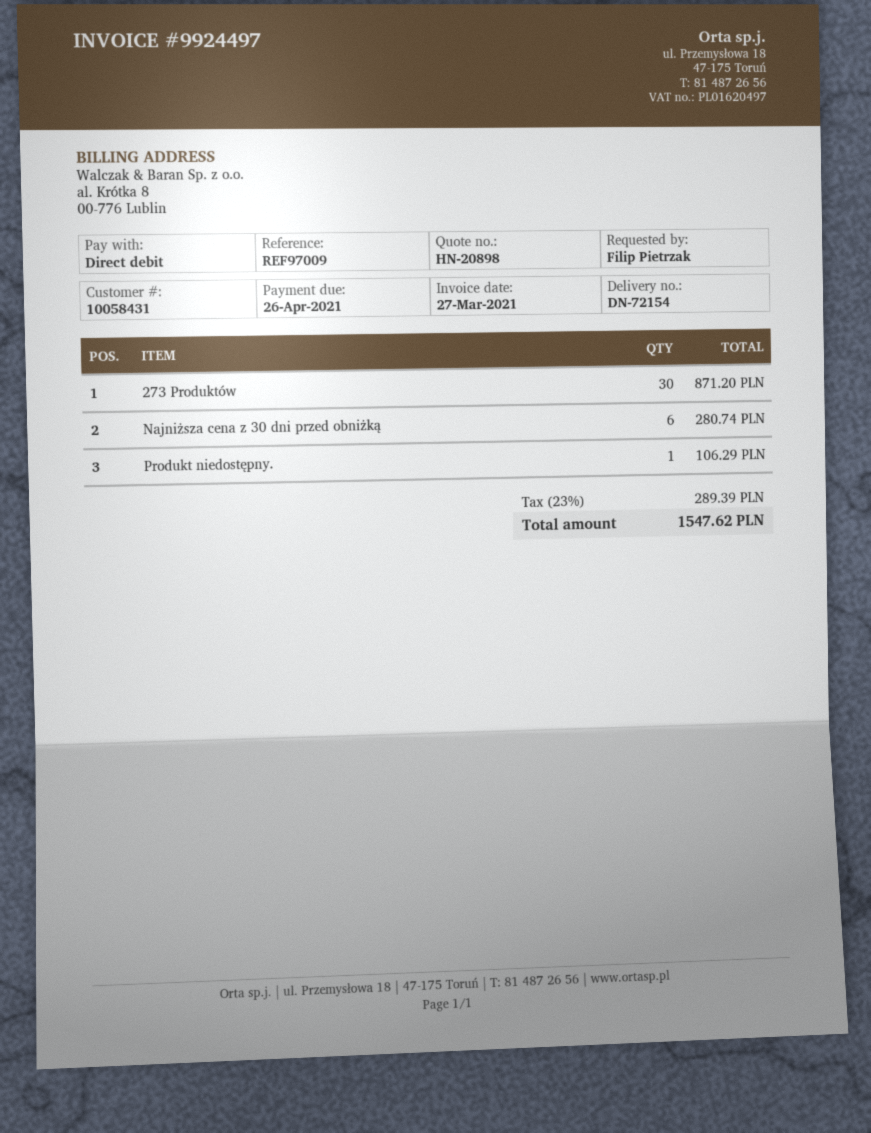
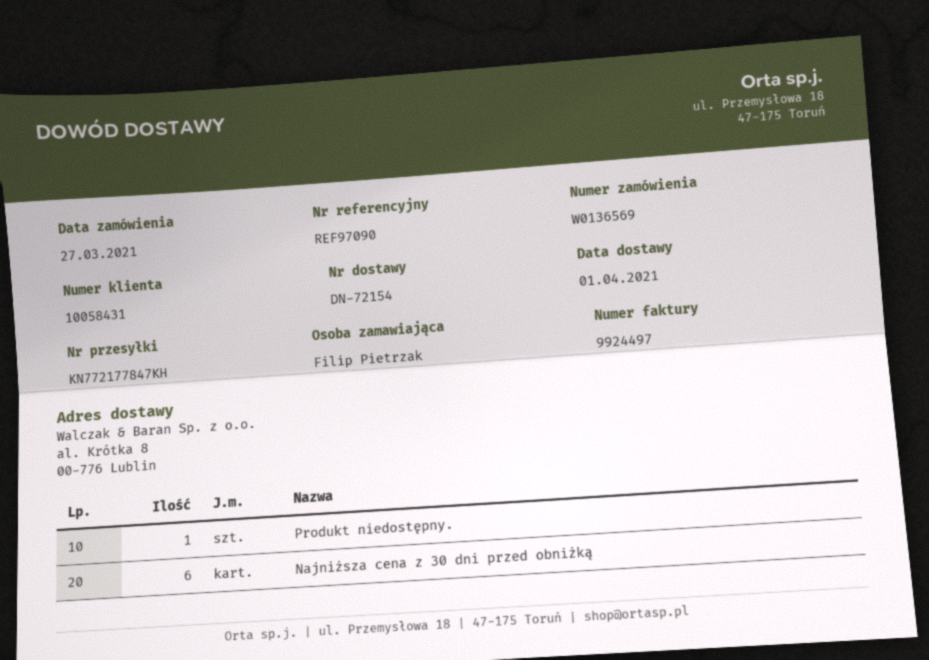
reference: REF97009 -> REF97090
273 Produktów: 30 -> none

